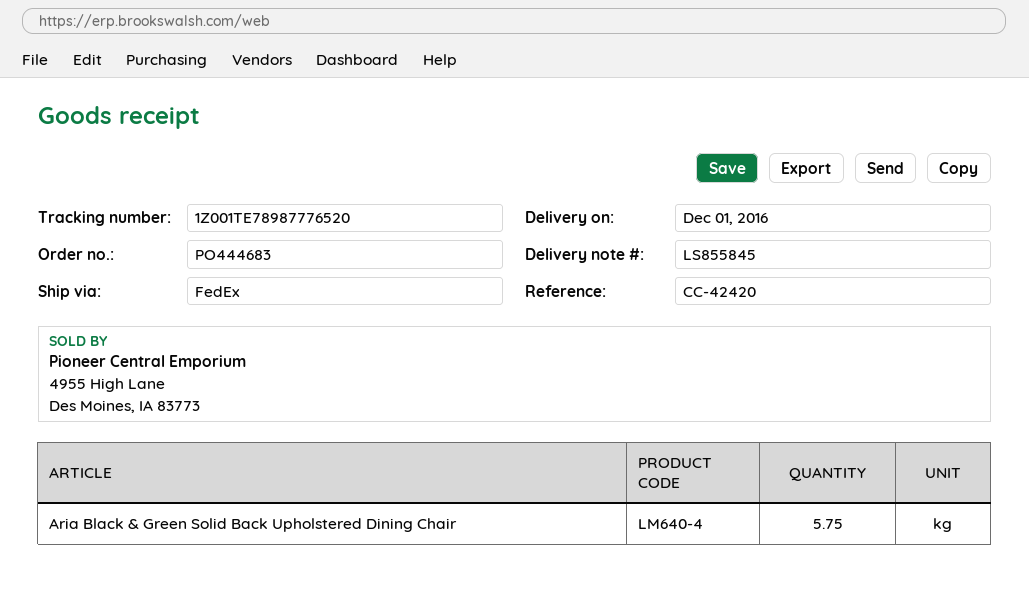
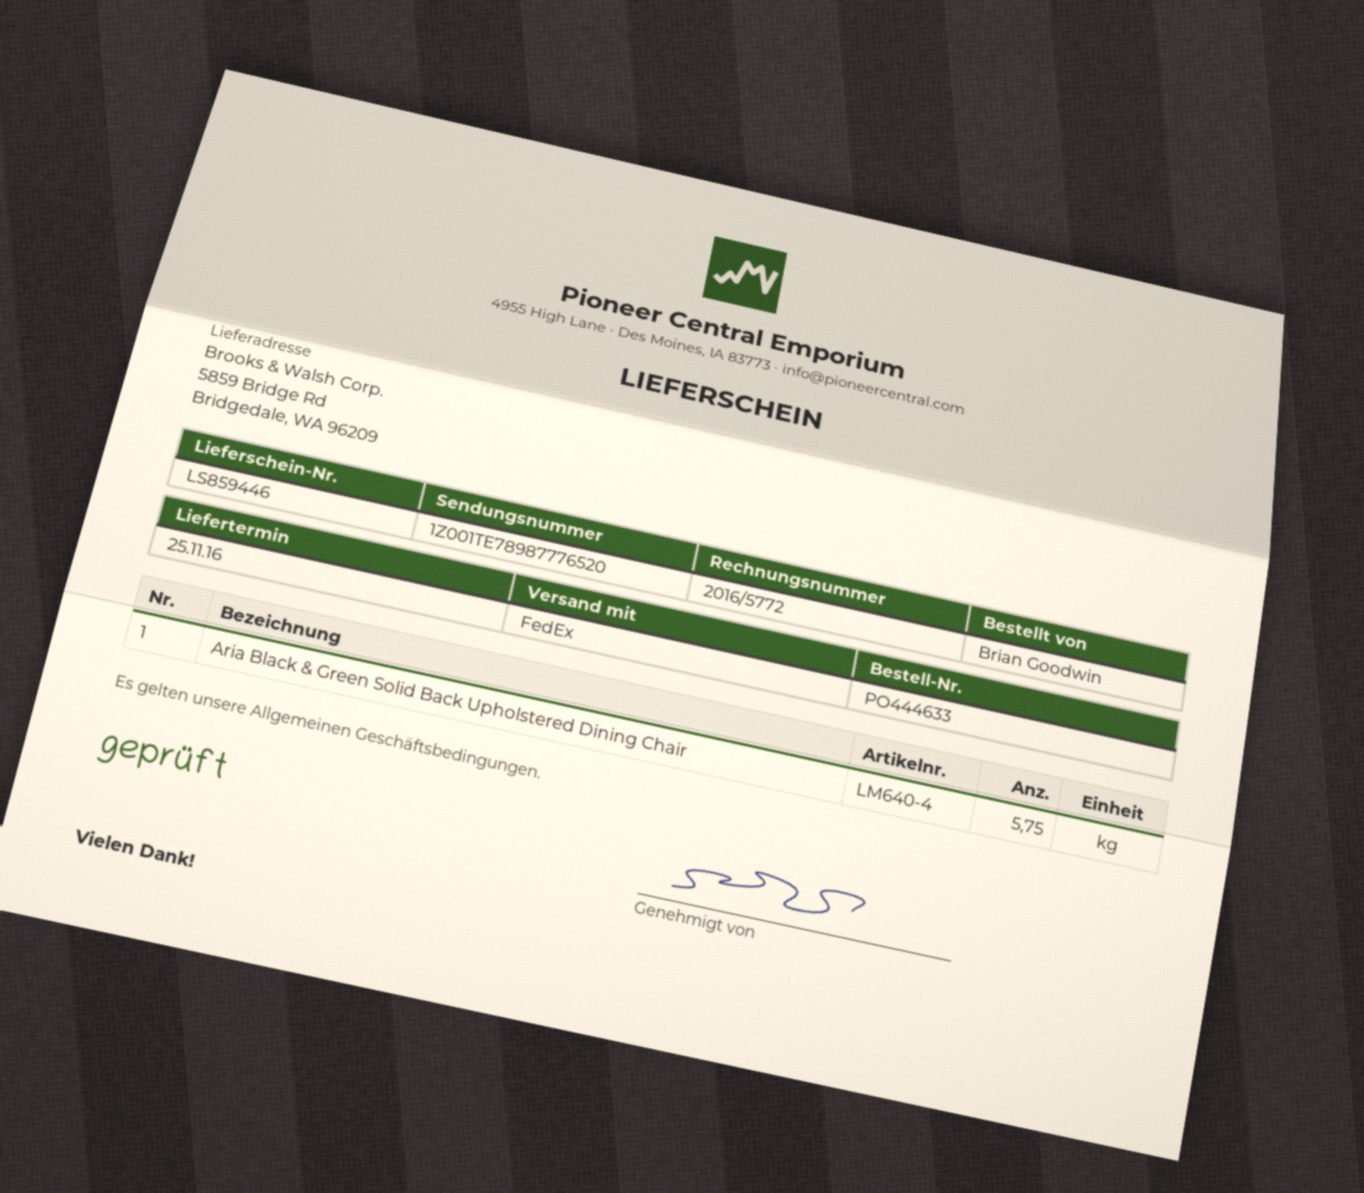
order number: PO444683 -> PO444633
delivery note number: LS855845 -> LS859446
delivery date: 2016-12-01 -> 2016-11-25

